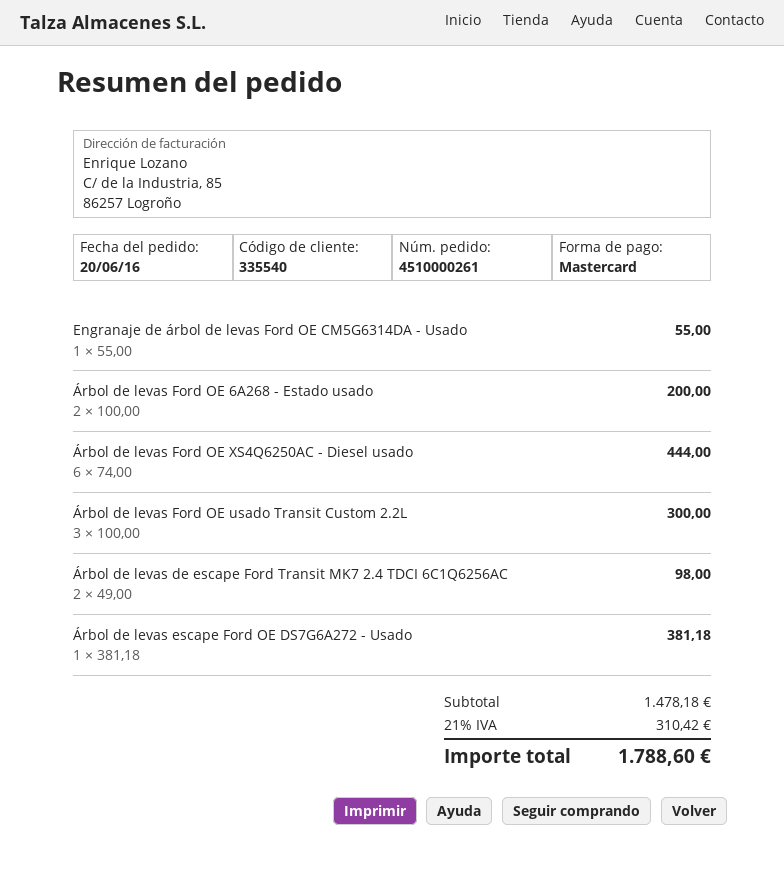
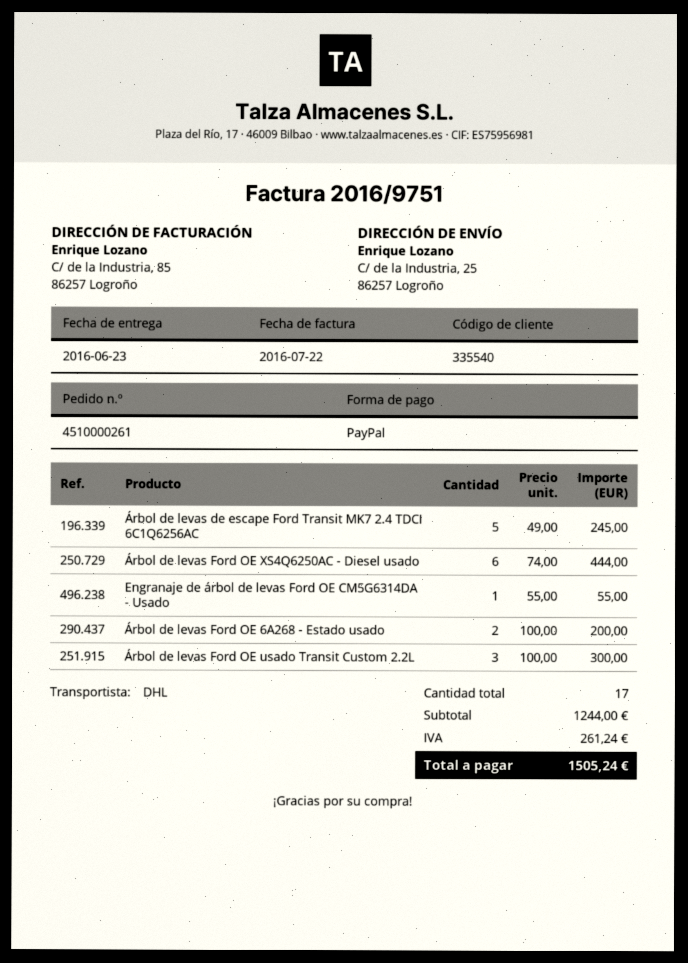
payment method: Mastercard -> PayPal
Árbol de levas de escape Ford Transit MK7 2.4 TDCI 6C1Q6256AC: 2 x 49.00 = 98.00 -> 5 x 49.00 = 245.00
Árbol de levas escape Ford OE DS7G6A272 - Usado: 1 x 381.18 = 381.18 -> none
subtotal: 1478.18 -> 1244.00
tax: 310.42 -> 261.24
total: 1788.60 -> 1505.24

